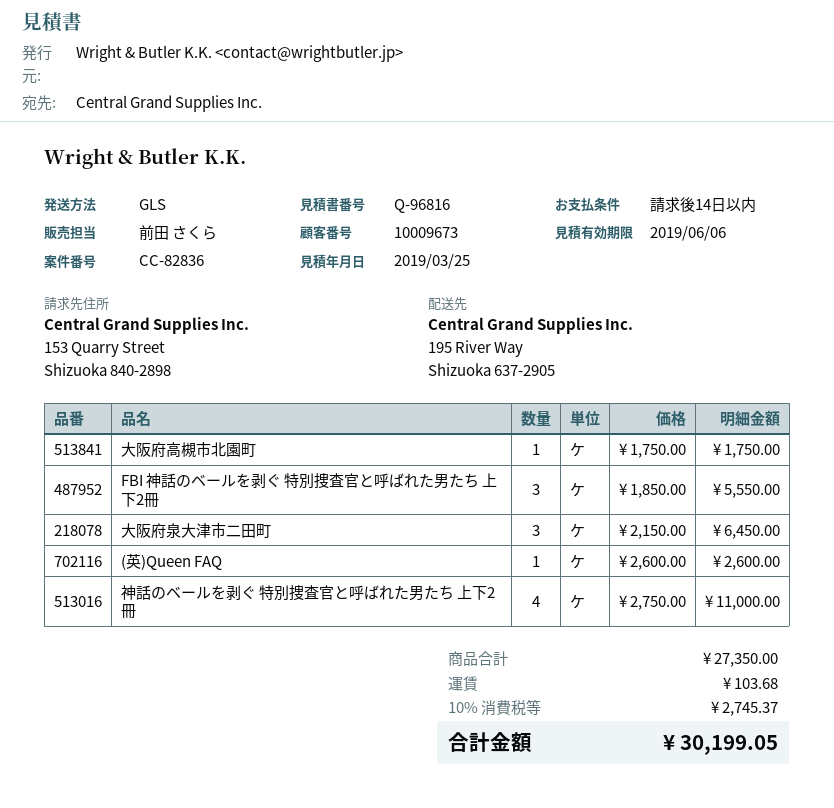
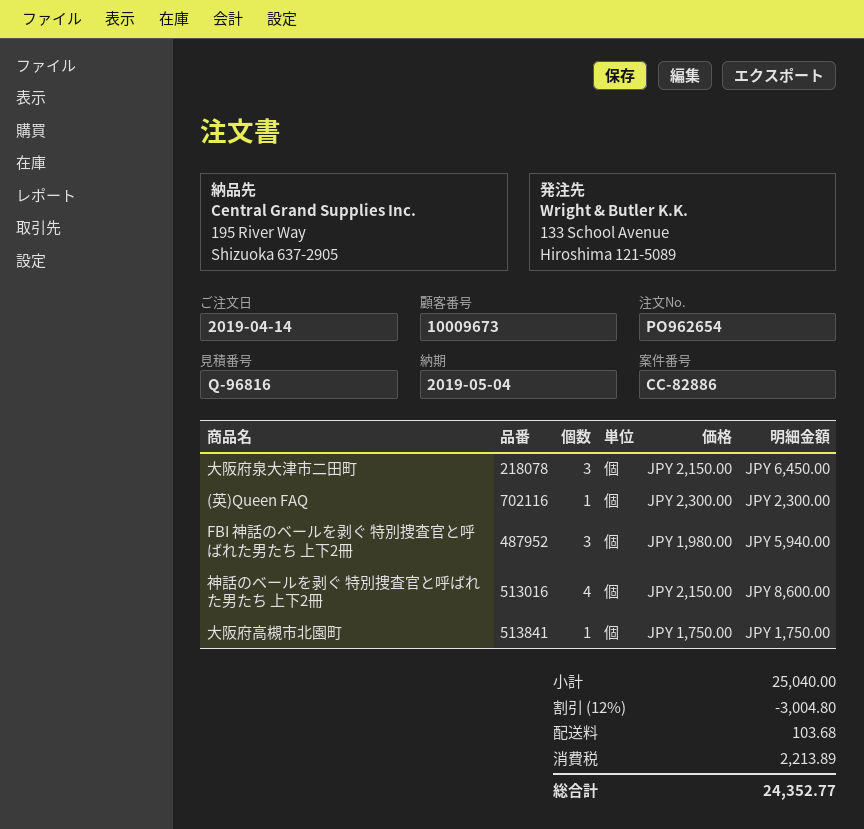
reference: CC-82836 -> CC-82886
FBI 神話のベールを剥ぐ 特別捜査官と呼ばれた男たち 上下2冊: 3 x 1850.00 = 5550.00 -> 3 x 1980.00 = 5940.00
(英)Queen FAQ: 1 x 2600.00 = 2600.00 -> 1 x 2300.00 = 2300.00
神話のベールを剥ぐ 特別捜査官と呼ばれた男たち 上下2冊: 4 x 2750.00 = 11000.00 -> 4 x 2150.00 = 8600.00
subtotal: 27350.00 -> 25040.00
discount: none -> 12% = 3004.80
tax: 2745.37 -> 2213.89
total: 30199.05 -> 24352.77

